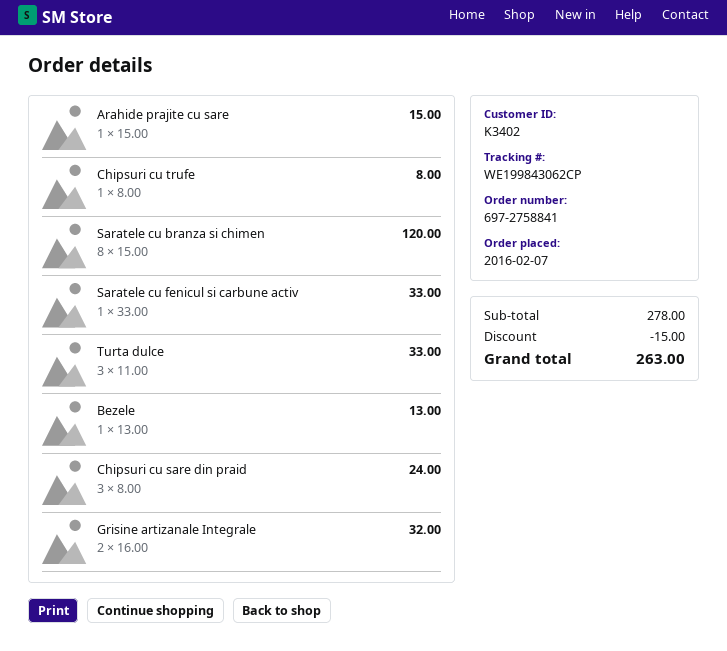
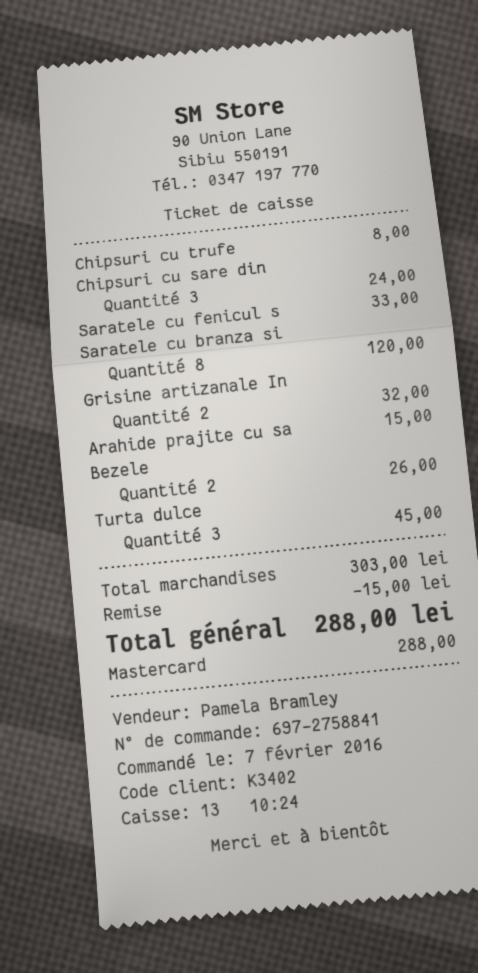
Turta dulce: 3 for 33.00 -> 3 for 45.00
Bezele: 1 for 13.00 -> 2 for 26.00
subtotal: 278.00 -> 303.00
total: 263.00 -> 288.00

